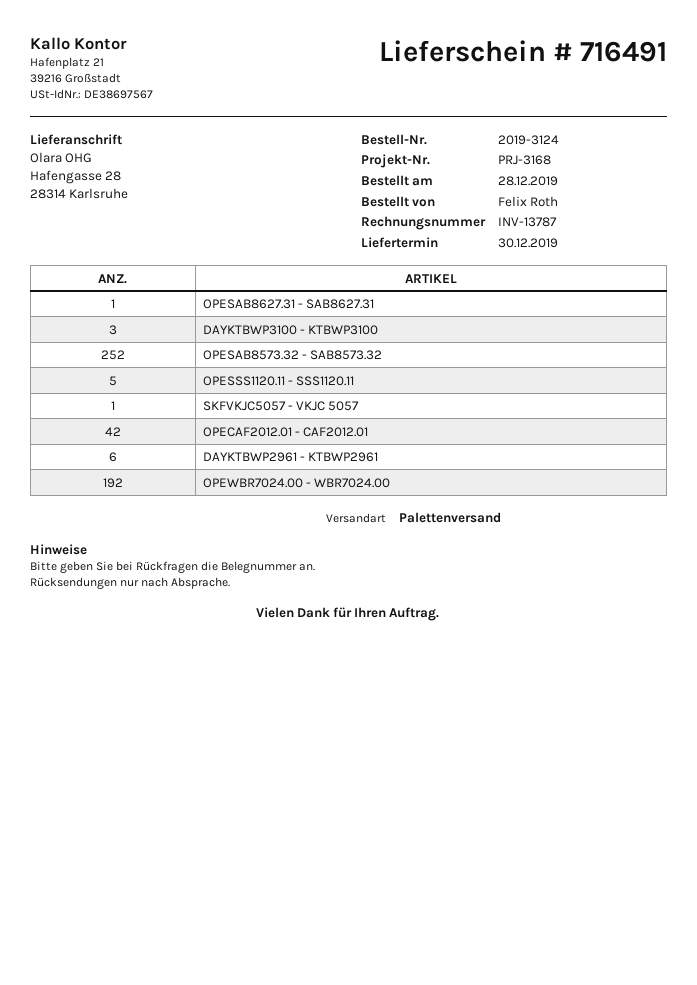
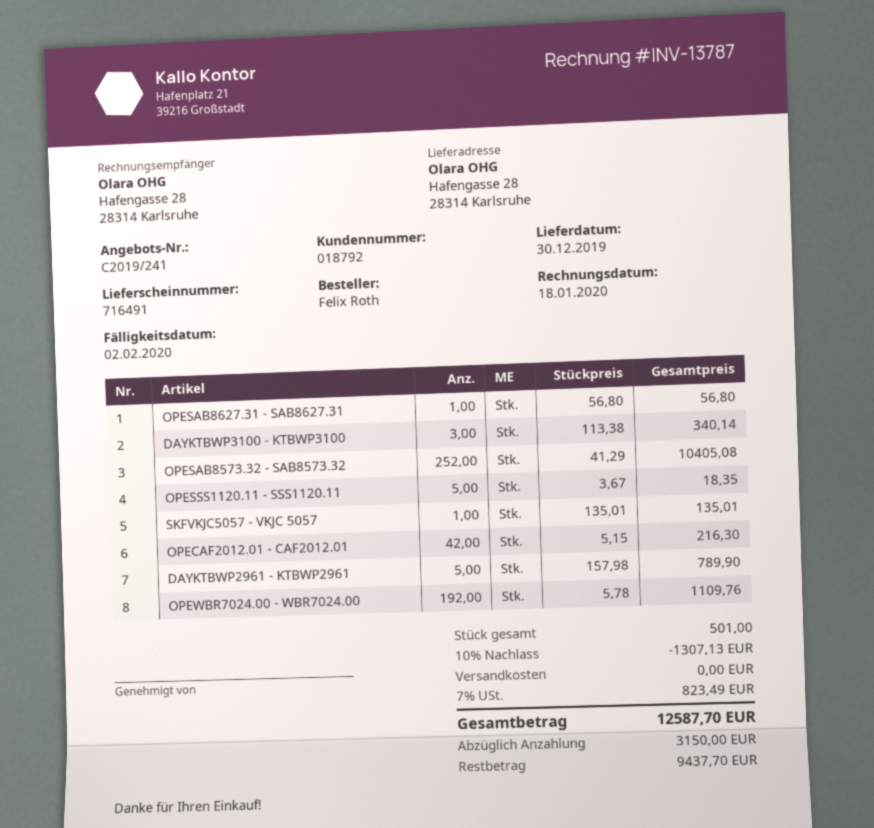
DAYKTBWP2961 - KTBWP2961: 6 -> 5

